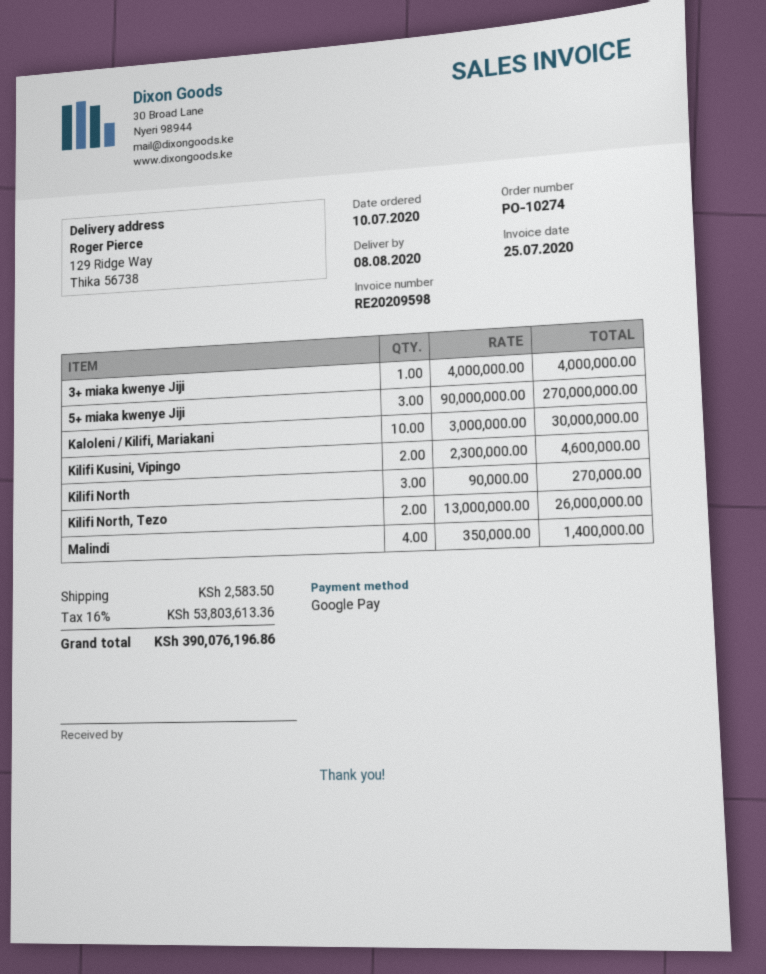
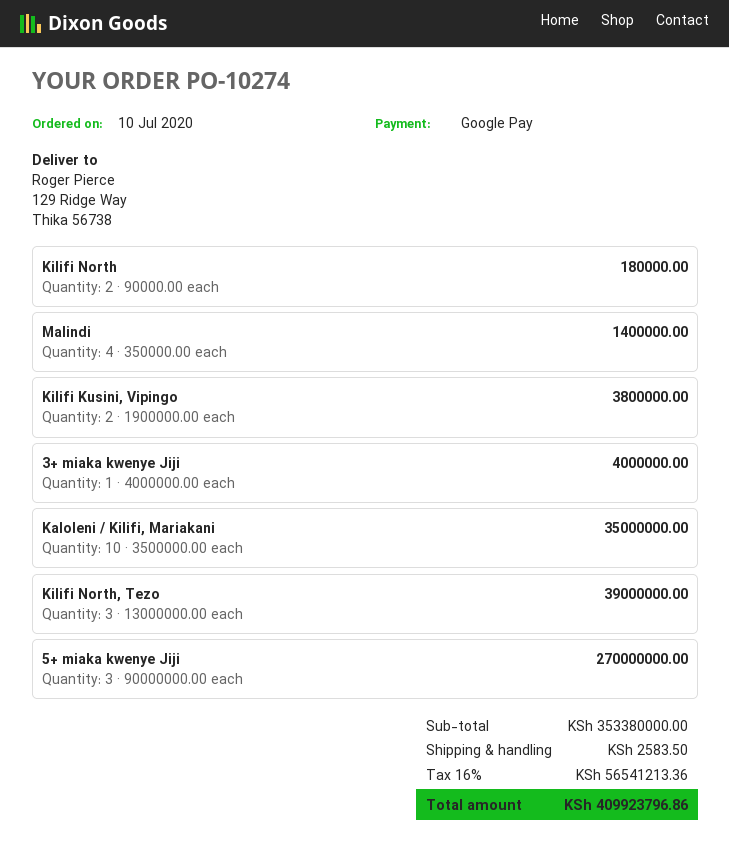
Kaloleni / Kilifi, Mariakani: 10 x 3000000.00 = 30000000.00 -> 10 x 3500000.00 = 35000000.00
Kilifi Kusini, Vipingo: 2 x 2300000.00 = 4600000.00 -> 2 x 1900000.00 = 3800000.00
Kilifi North: 3 x 90000.00 = 270000.00 -> 2 x 90000.00 = 180000.00
Kilifi North, Tezo: 2 x 13000000.00 = 26000000.00 -> 3 x 13000000.00 = 39000000.00
tax: 16% = 53803613.36 -> 16% = 56541213.36
total: 390076196.86 -> 409923796.86

